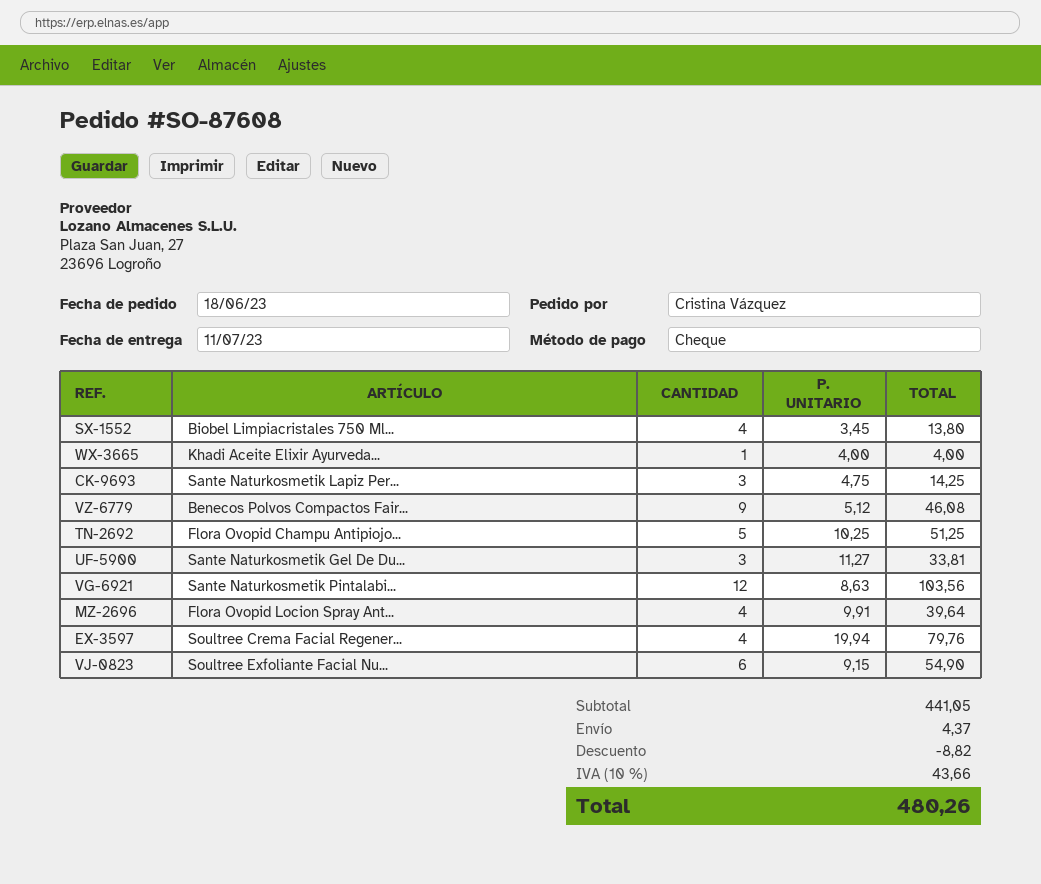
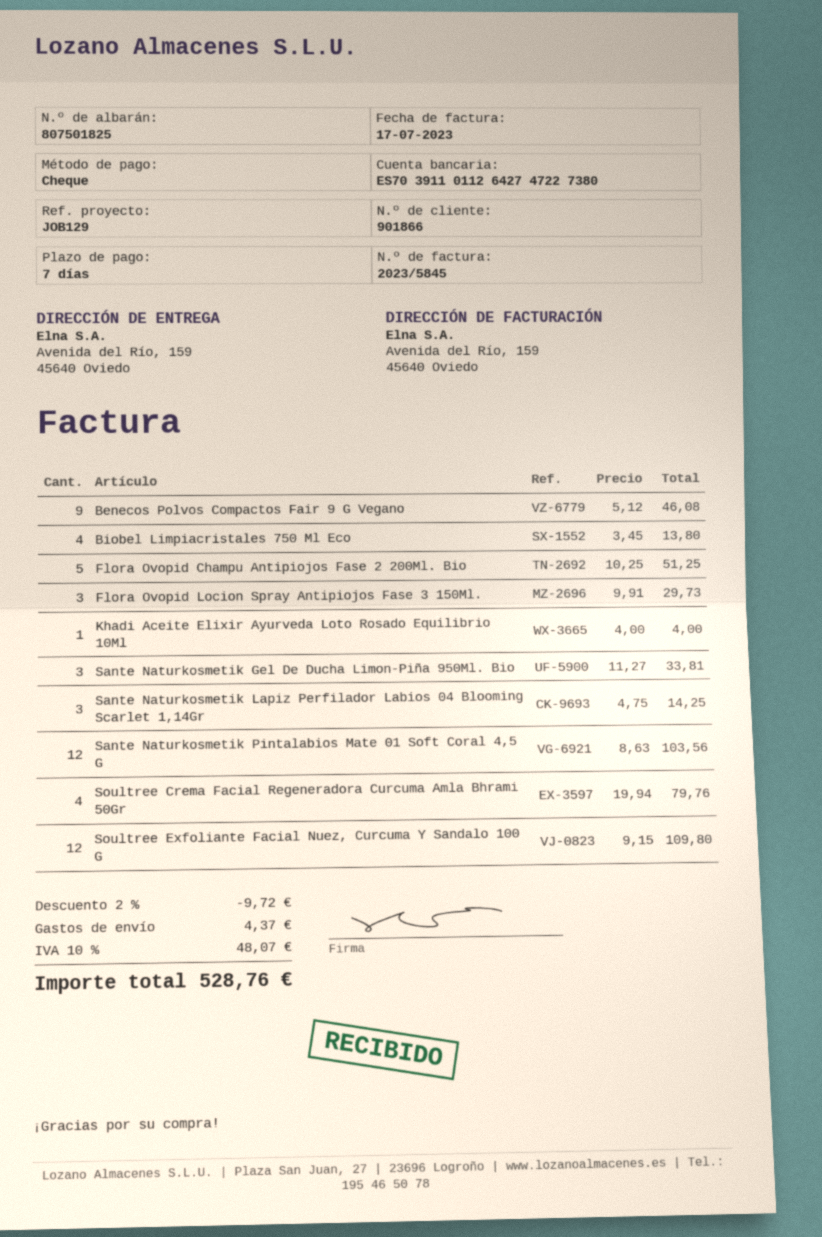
Flora Ovopid Locion Spray Ant...: 4 x 9.91 = 39.64 -> 3 x 9.91 = 29.73
Soultree Exfoliante Facial Nu...: 6 x 9.15 = 54.90 -> 12 x 9.15 = 109.80
discount: 8.82 -> 9.72
tax: 10% = 43.66 -> 10% = 48.07
total: 480.26 -> 528.76

